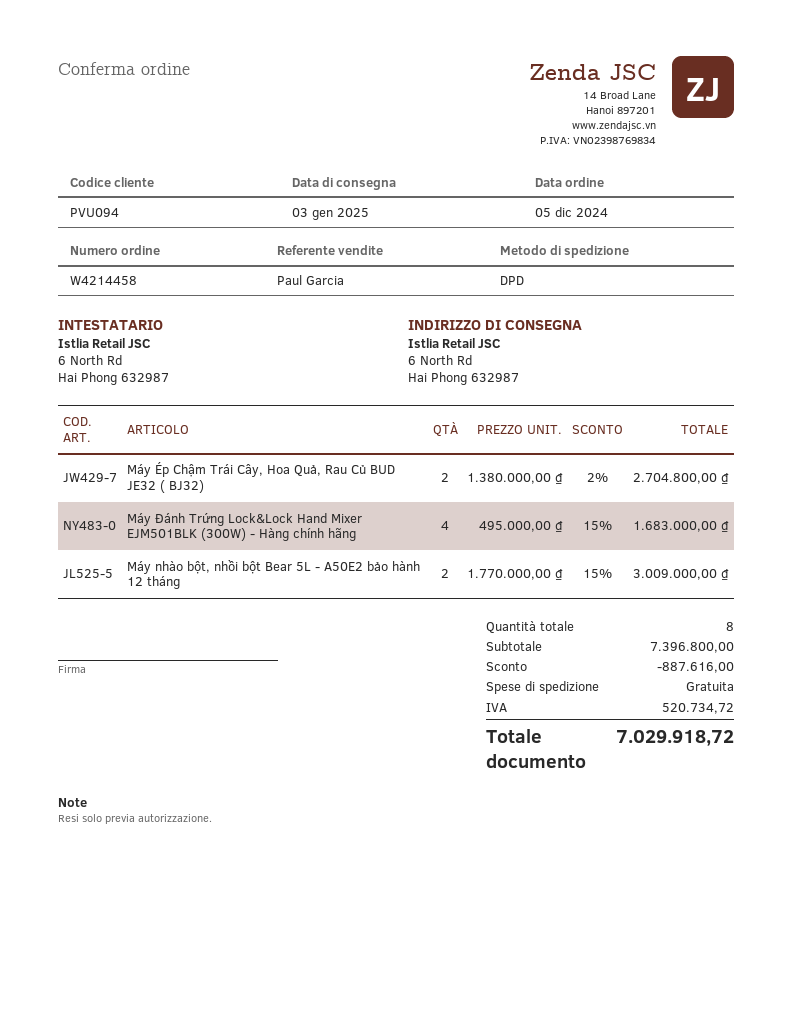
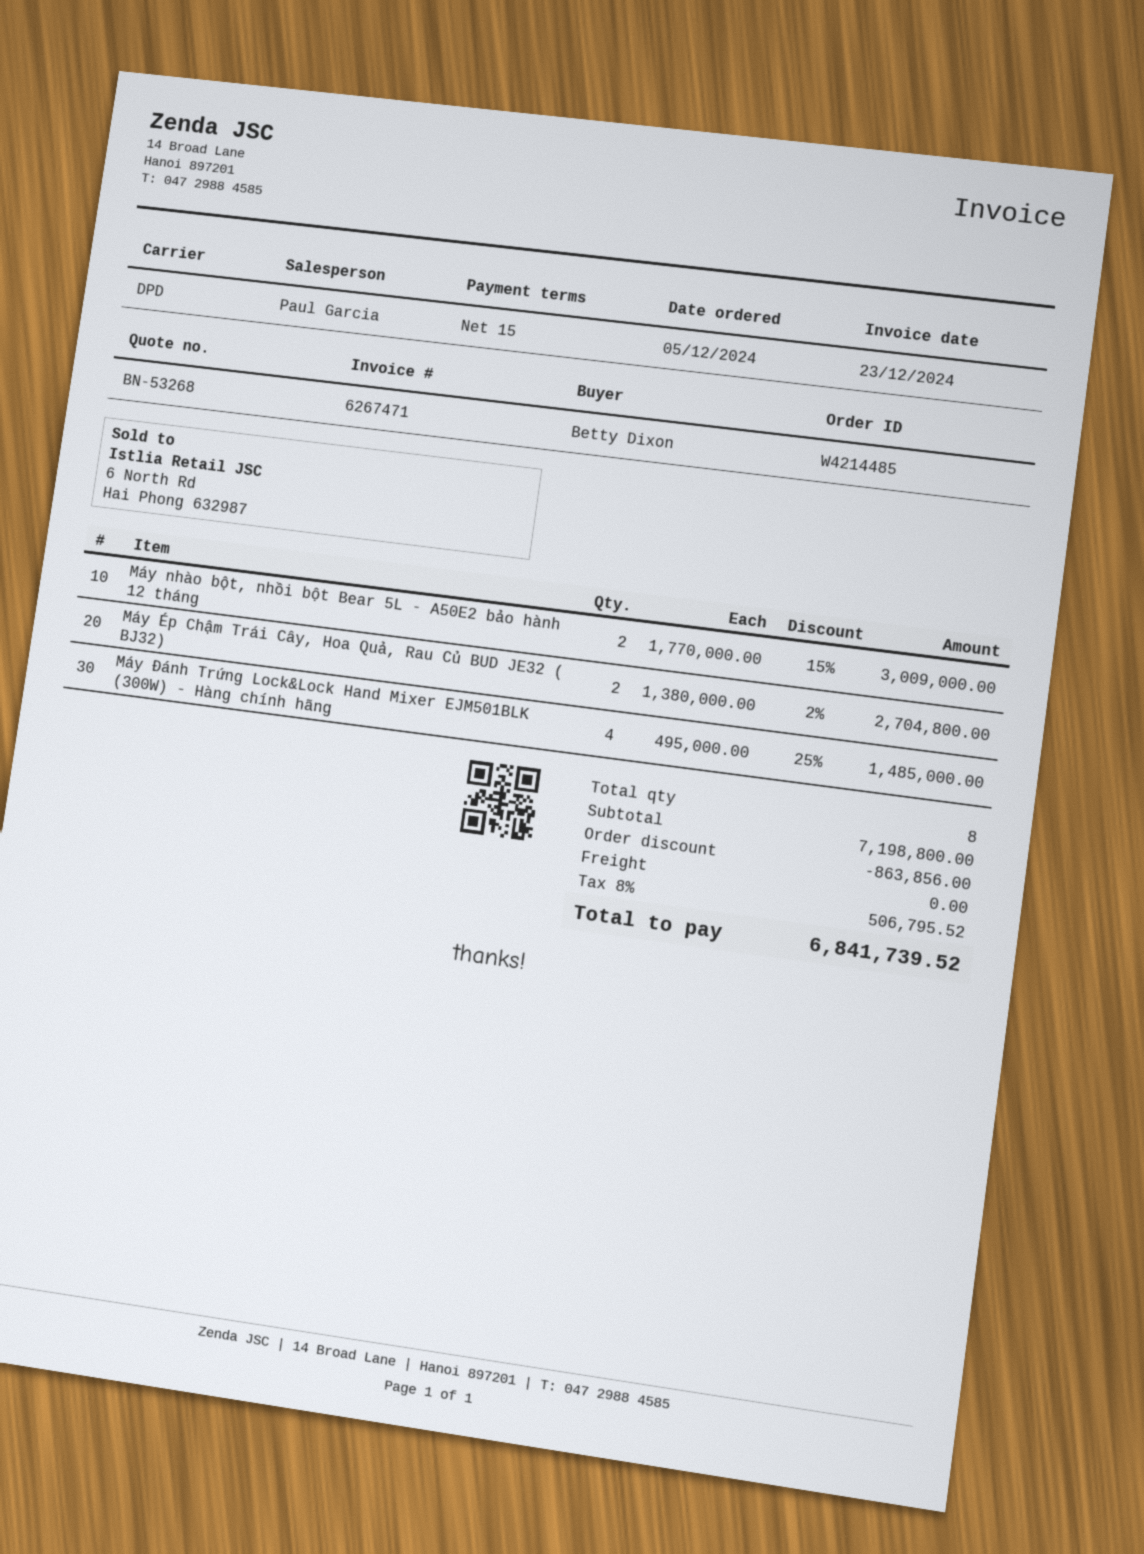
order number: W4214458 -> W4214485
Máy Đánh Trứng Lock&Lock Hand Mixer EJM501BLK (300W) - Hàng chính hãng: 4 x 495000.00 - 15% = 1683000.00 -> 4 x 495000.00 - 25% = 1485000.00
subtotal: 7396800.00 -> 7198800.00
discount: 887616.00 -> 863856.00
tax: 520734.72 -> 506795.52
total: 7029918.72 -> 6841739.52

